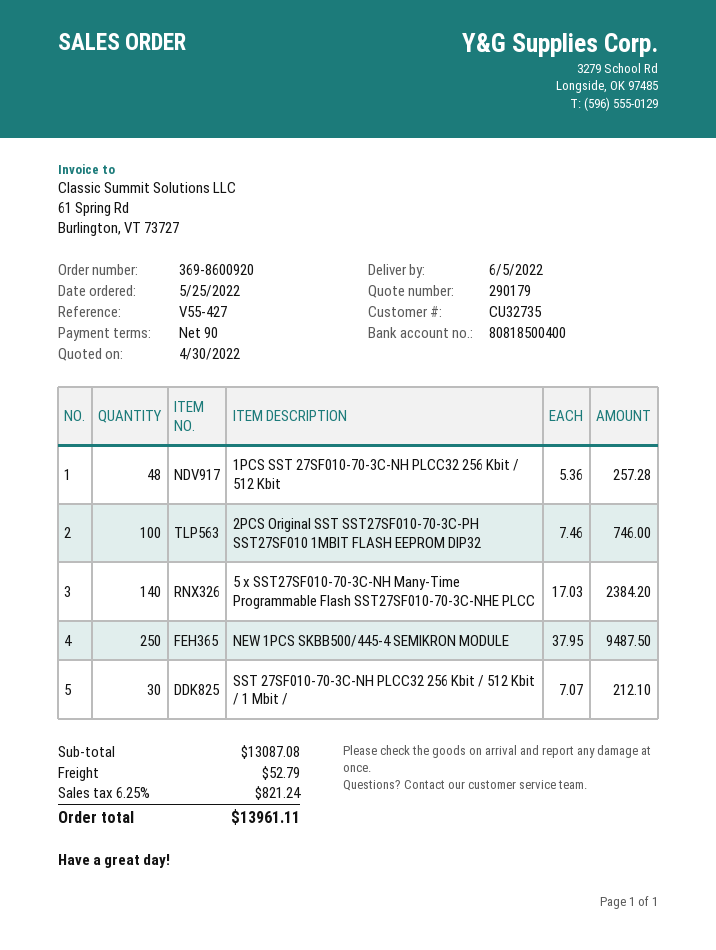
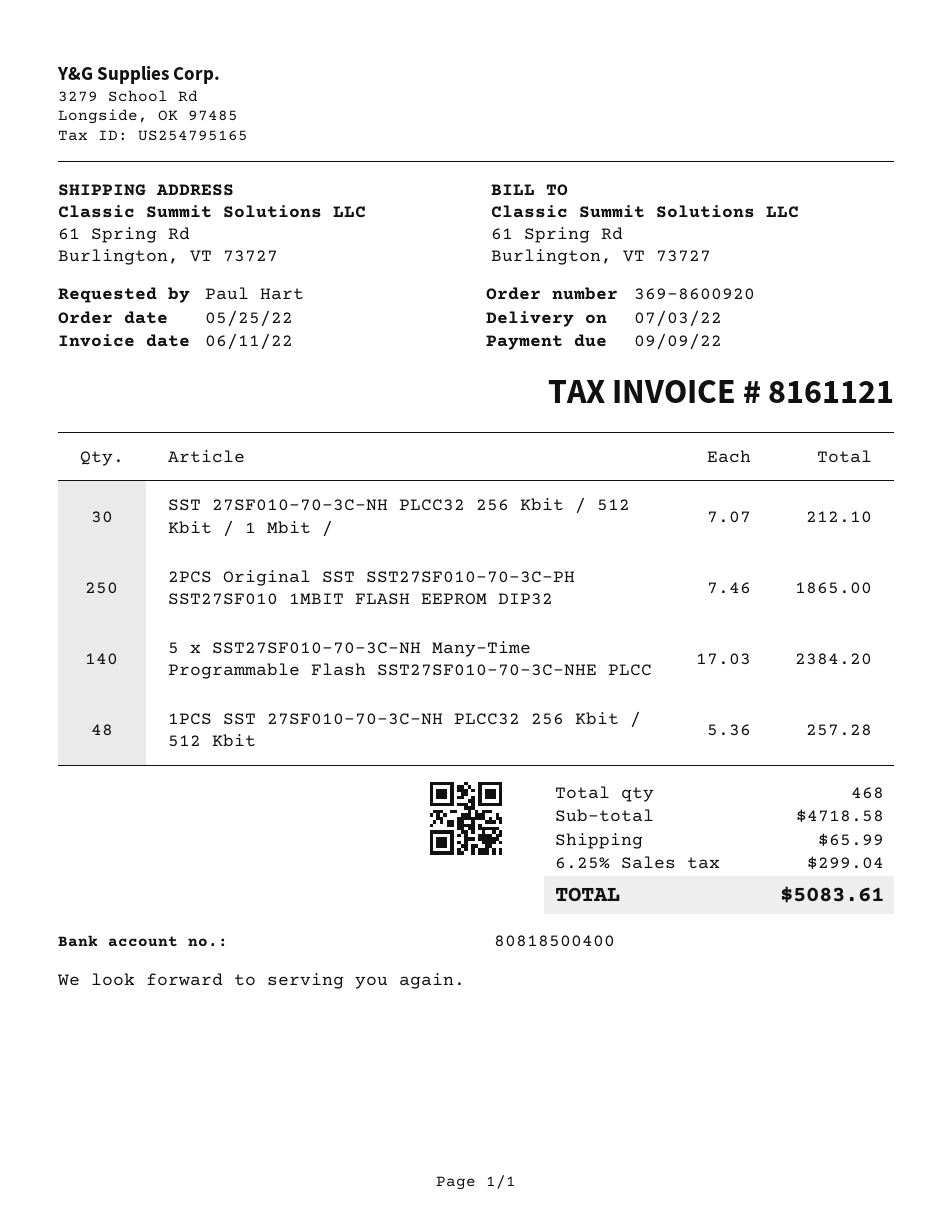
delivery date: 2022-06-05 -> 2022-07-03
2PCS Original SST SST27SF010-70-3C-PH SST27SF010 1MBIT FLASH EEPROM DIP32: 100 x 7.46 = 746.00 -> 250 x 7.46 = 1865.00
NEW 1PCS SKBB500/445-4 SEMIKRON MODULE: 250 x 37.95 = 9487.50 -> none
subtotal: 13087.08 -> 4718.58
shipping: 52.79 -> 65.99
tax: 6.25% = 821.24 -> 6.25% = 299.04
total: 13961.11 -> 5083.61

